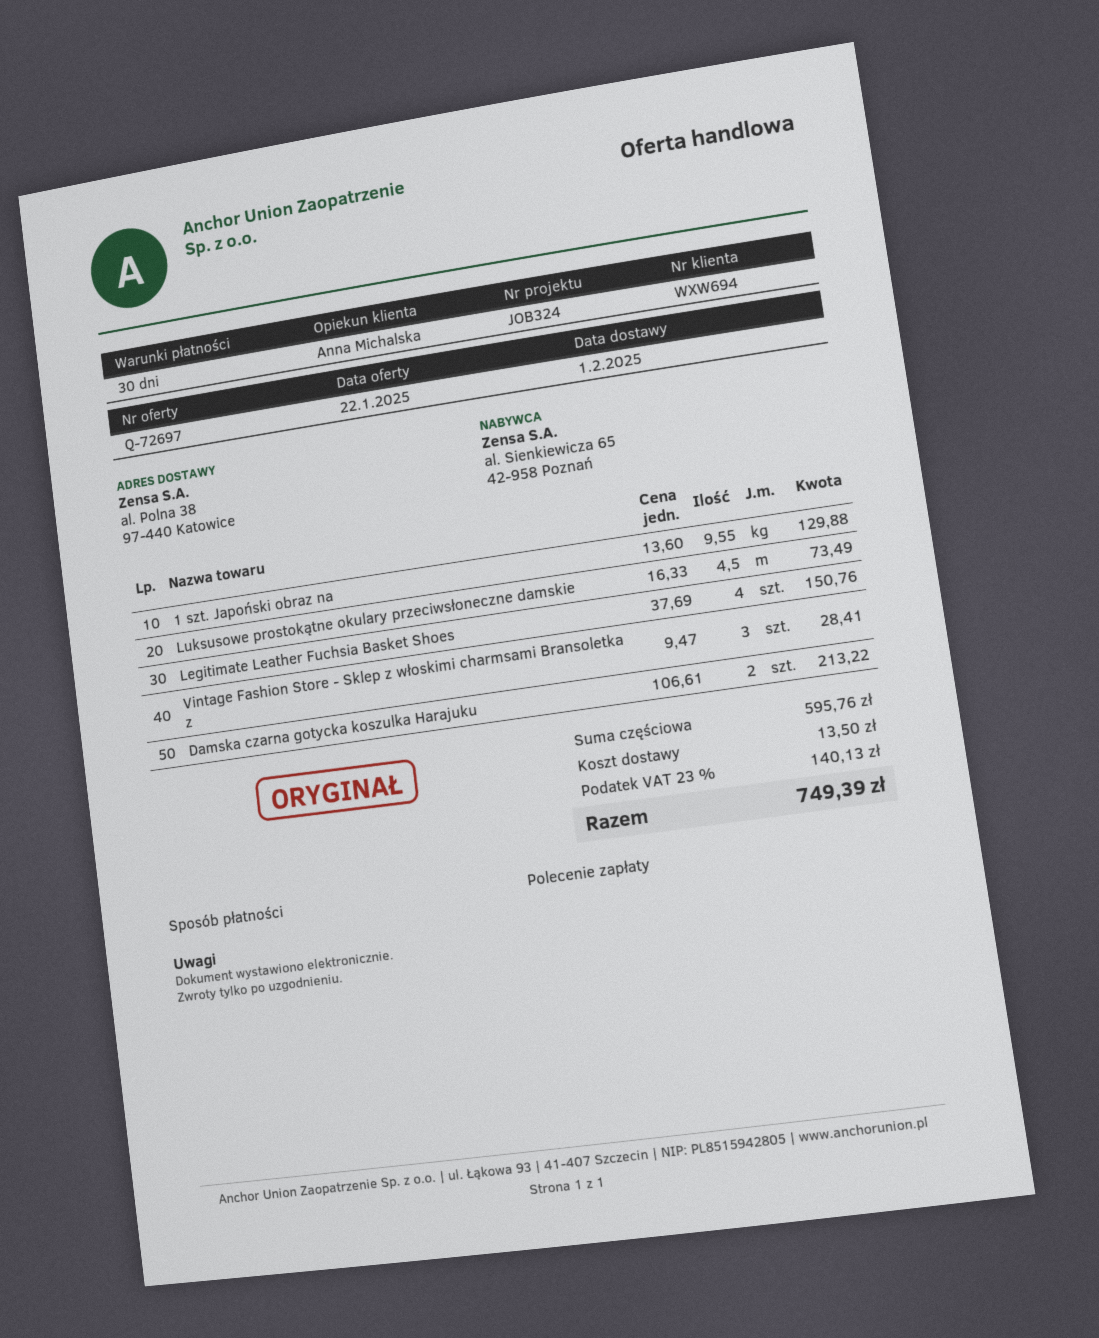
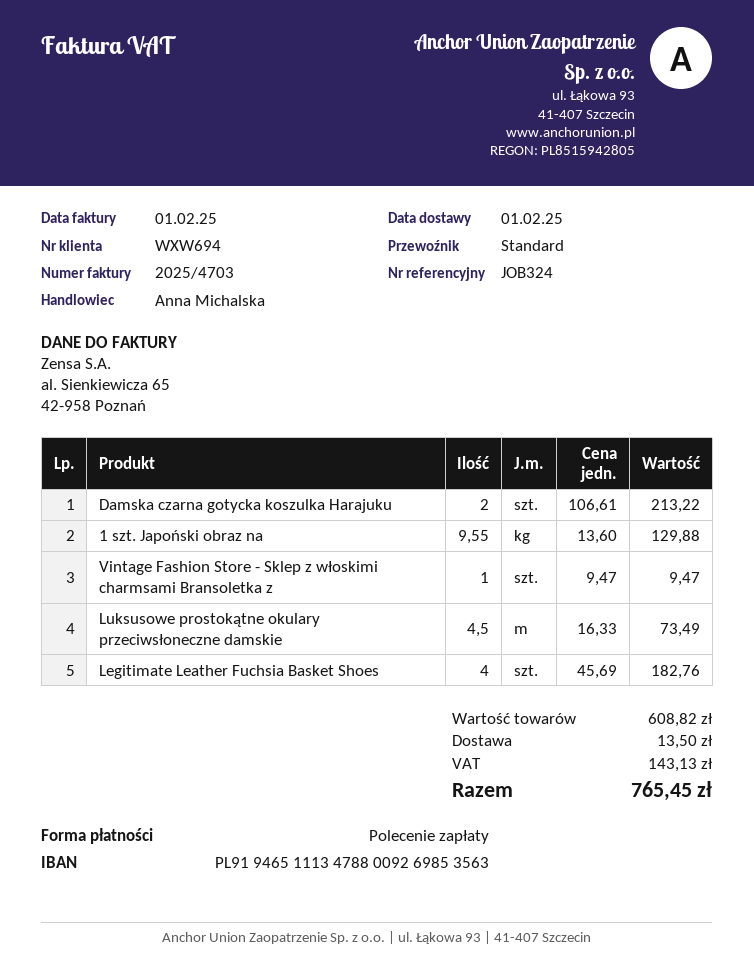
Legitimate Leather Fuchsia Basket Shoes: 4 x 37.69 = 150.76 -> 4 x 45.69 = 182.76
Vintage Fashion Store - Sklep z włoskimi charmsami Bransoletka z: 3 x 9.47 = 28.41 -> 1 x 9.47 = 9.47
subtotal: 595.76 -> 608.82
tax: 140.13 -> 143.13
total: 749.39 -> 765.45

